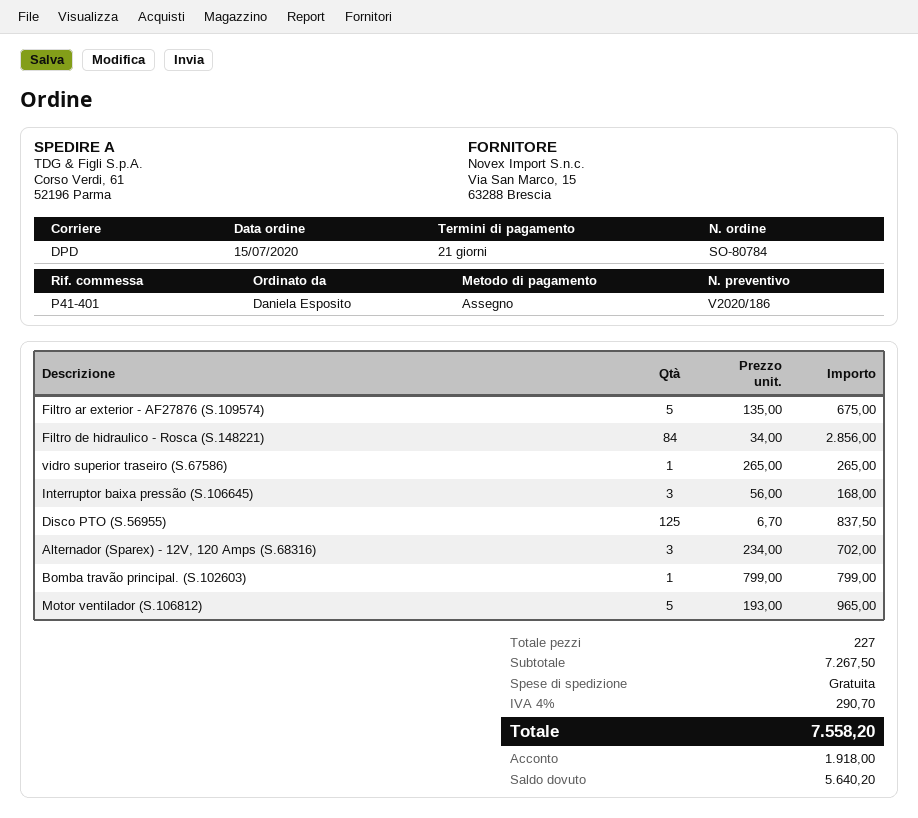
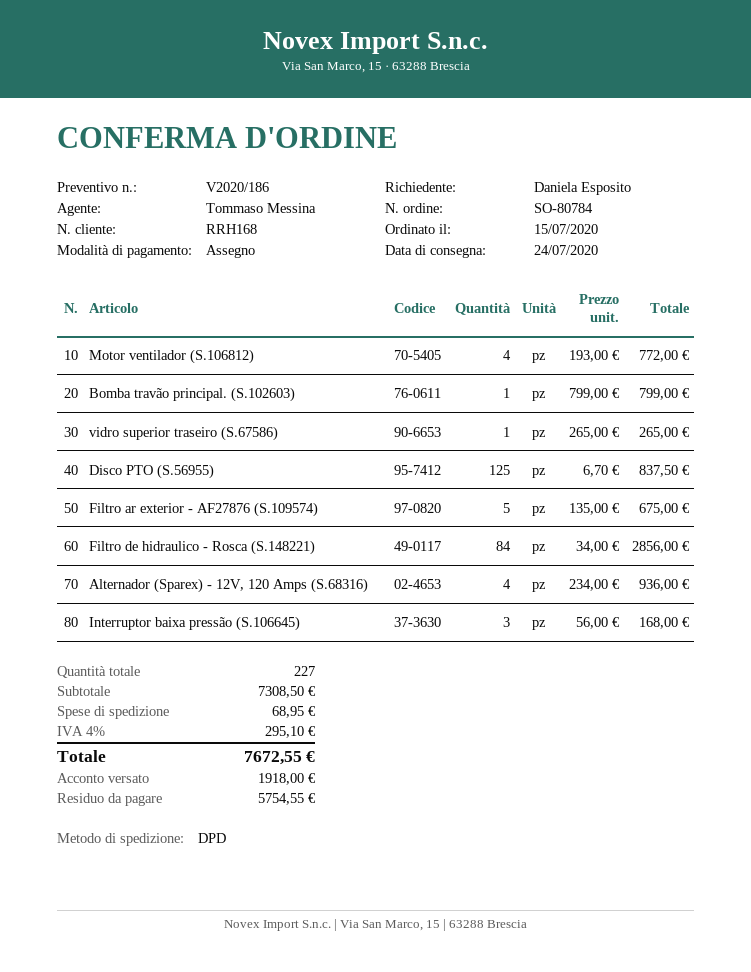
Alternador (Sparex) - 12V, 120 Amps (S.68316): 3 x 234.00 = 702.00 -> 4 x 234.00 = 936.00
Motor ventilador (S.106812): 5 x 193.00 = 965.00 -> 4 x 193.00 = 772.00
subtotal: 7267.50 -> 7308.50
shipping: 0.00 -> 68.95
tax: 4% = 290.70 -> 4% = 295.10
total: 7558.20 -> 7672.55
balance: 5640.20 -> 5754.55

